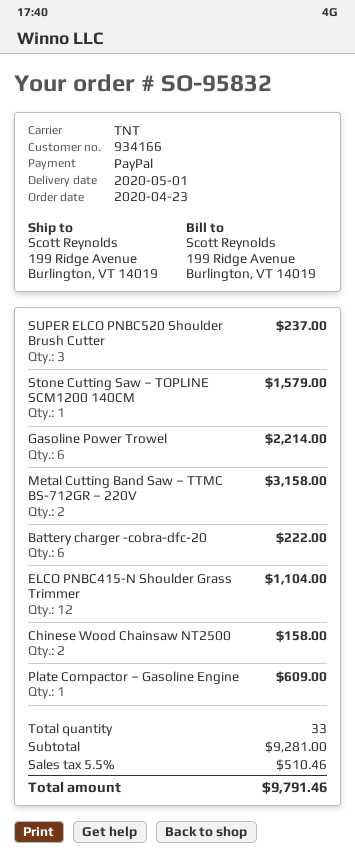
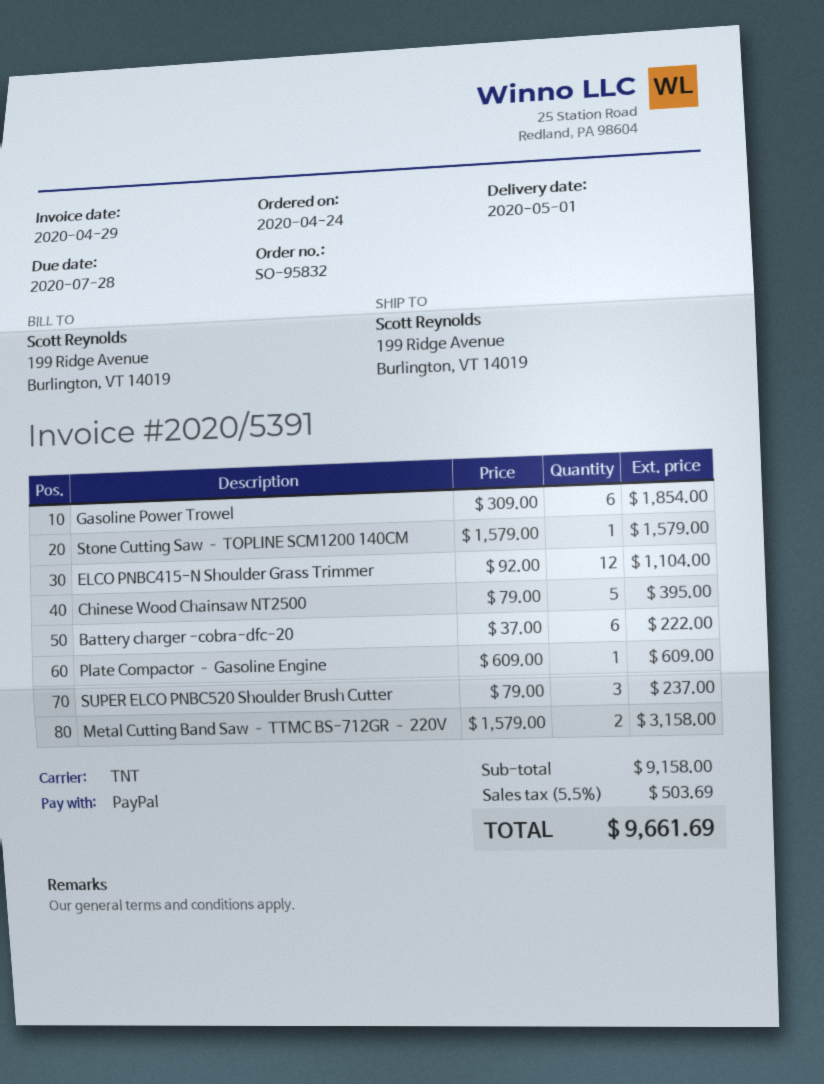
order date: 2020-04-23 -> 2020-04-24
Gasoline Power Trowel: 6 for 2214.00 -> 6 for 1854.00
Chinese Wood Chainsaw NT2500: 2 for 158.00 -> 5 for 395.00
subtotal: 9281.00 -> 9158.00
tax: 5.5% = 510.46 -> 5.5% = 503.69
total: 9791.46 -> 9661.69

